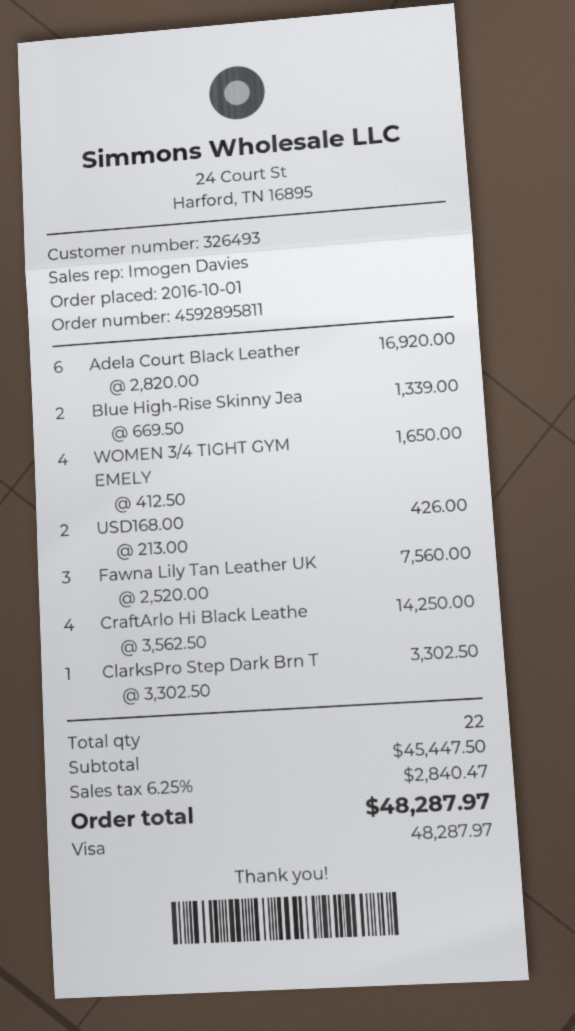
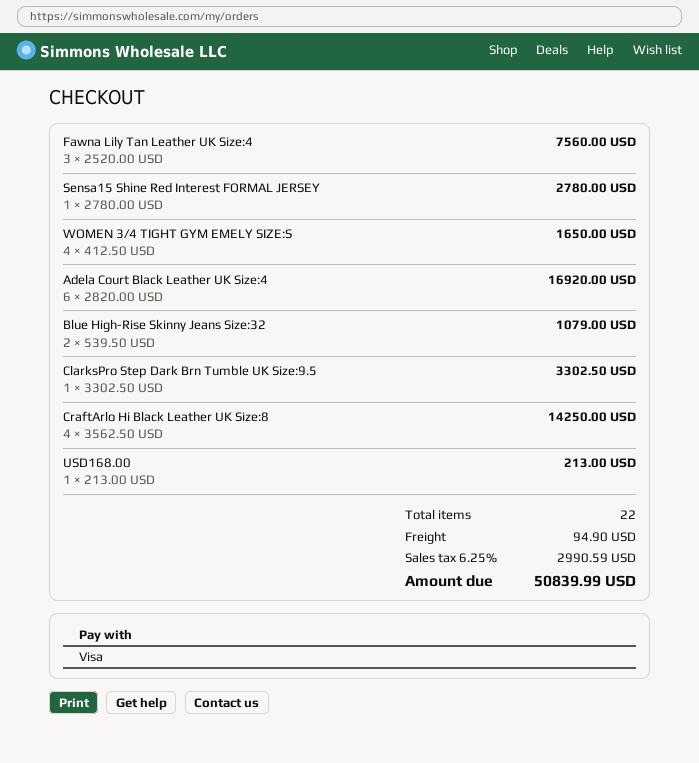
Blue High-Rise Skinny Jea: 2 x 669.50 = 1339.00 -> 2 x 539.50 = 1079.00
USD168.00: 2 x 213.00 = 426.00 -> 1 x 213.00 = 213.00
Sensa15 Shine Red Interest FORMAL JERSEY: none -> 1 x 2780.00 = 2780.00
shipping: none -> 94.90
tax: 6.25% = 2840.47 -> 6.25% = 2990.59
total: 48287.97 -> 50839.99

